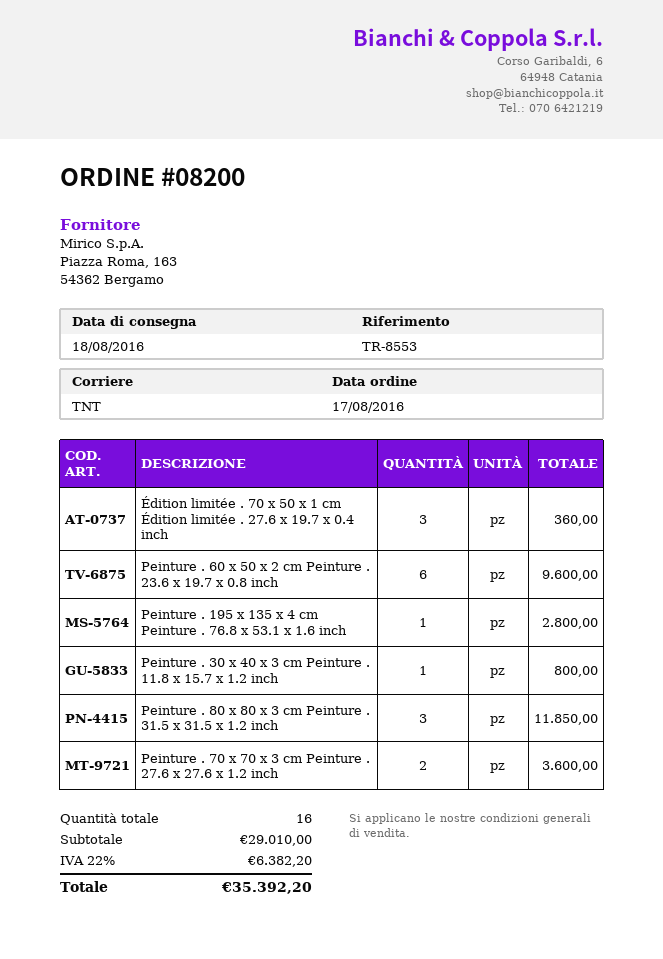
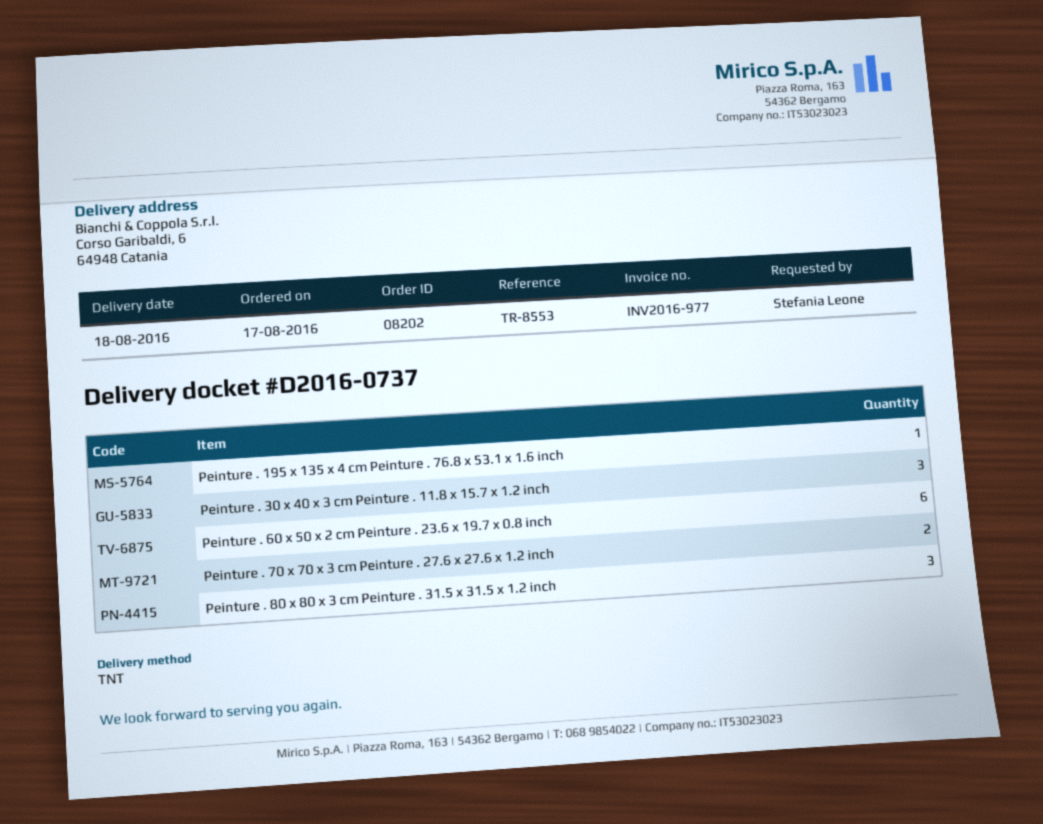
order number: 08200 -> 08202
Édition limitée . 70 x 50 x 1 cm Édition limitée . 27.6 x 19.7 x 0.4 inch: 3 -> none
Peinture . 30 x 40 x 3 cm Peinture . 11.8 x 15.7 x 1.2 inch: 1 -> 3

